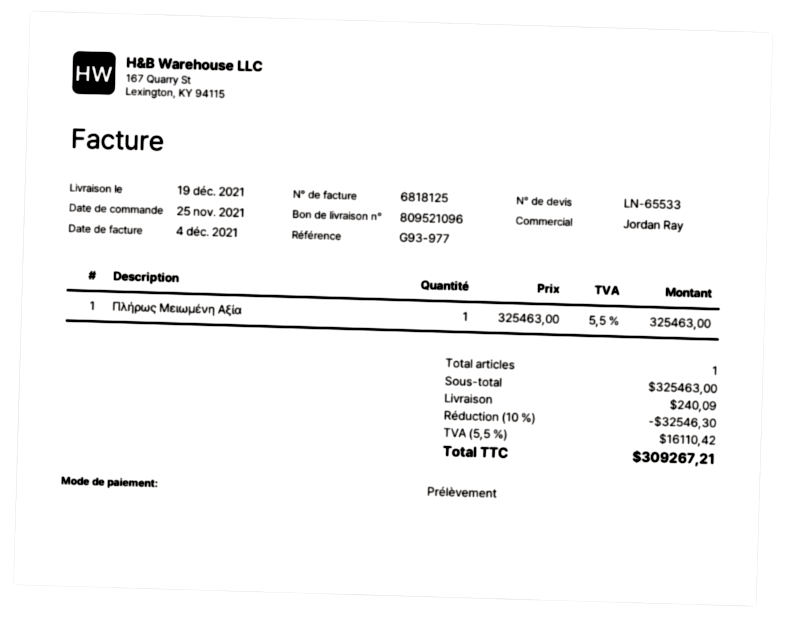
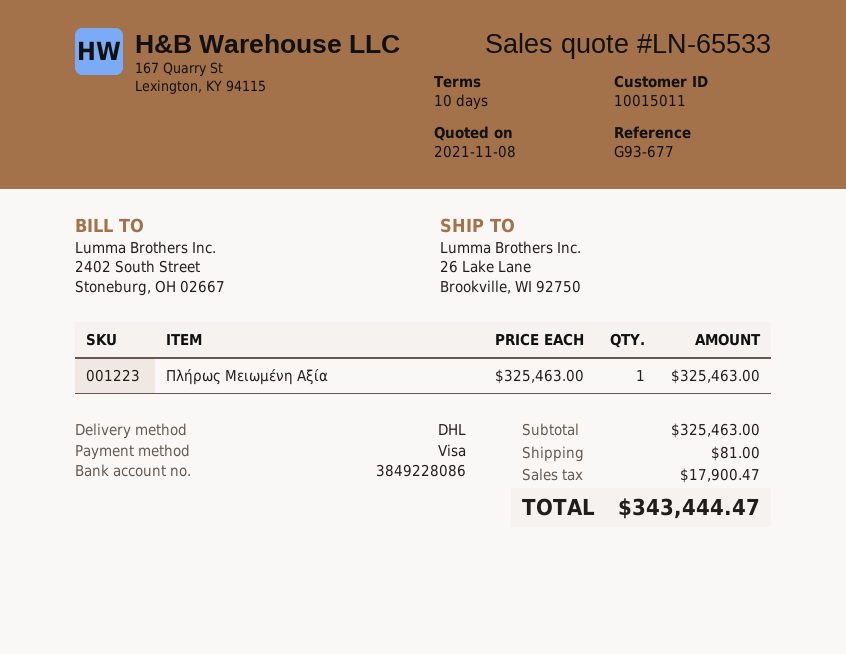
reference: G93-977 -> G93-677
payment method: direct debit -> Visa
discount: 10% = 32546.30 -> none
shipping: 240.09 -> 81.00
tax: 16110.42 -> 17900.47
total: 309267.21 -> 343444.47

